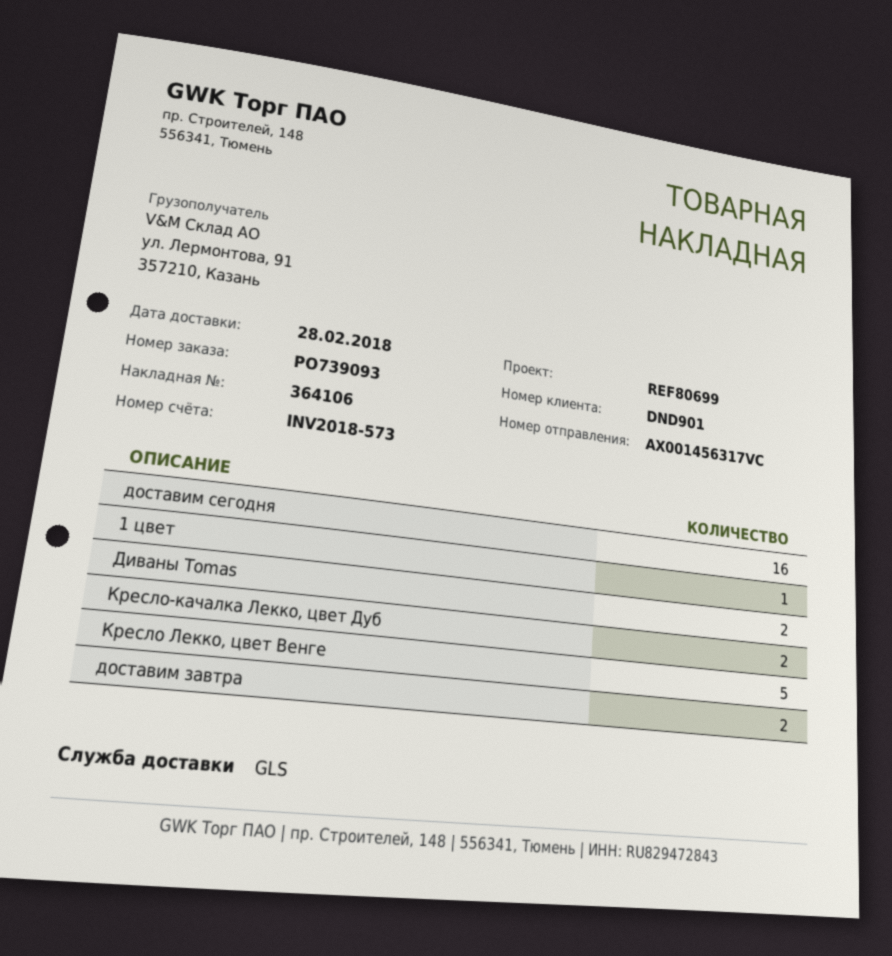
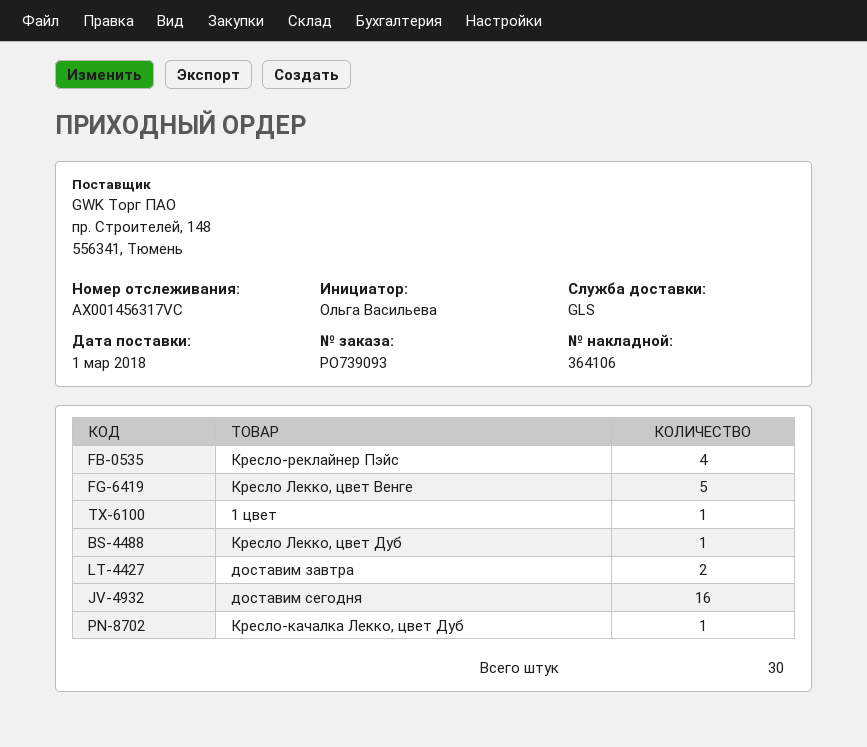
delivery date: 2018-02-28 -> 2018-03-01
Диваны Tomas: 2 -> none
Кресло-качалка Лекко, цвет Дуб: 2 -> 1
Кресло-реклайнер Пэйс: none -> 4
Кресло Лекко, цвет Дуб: none -> 1

